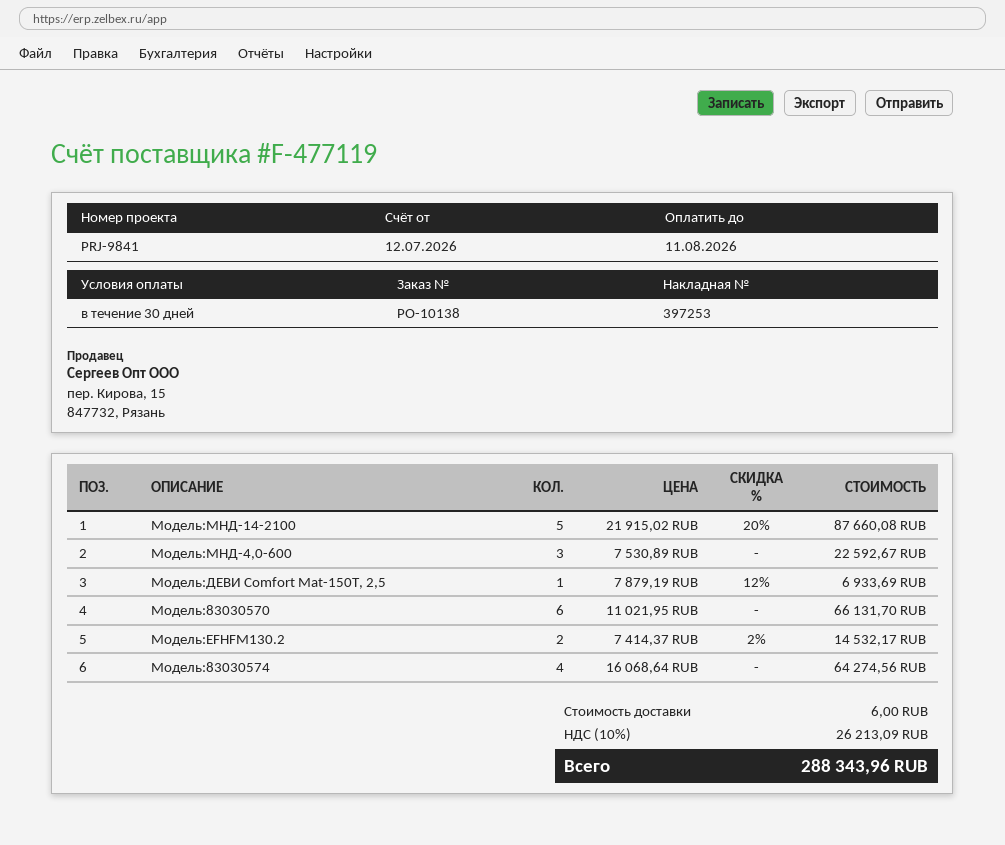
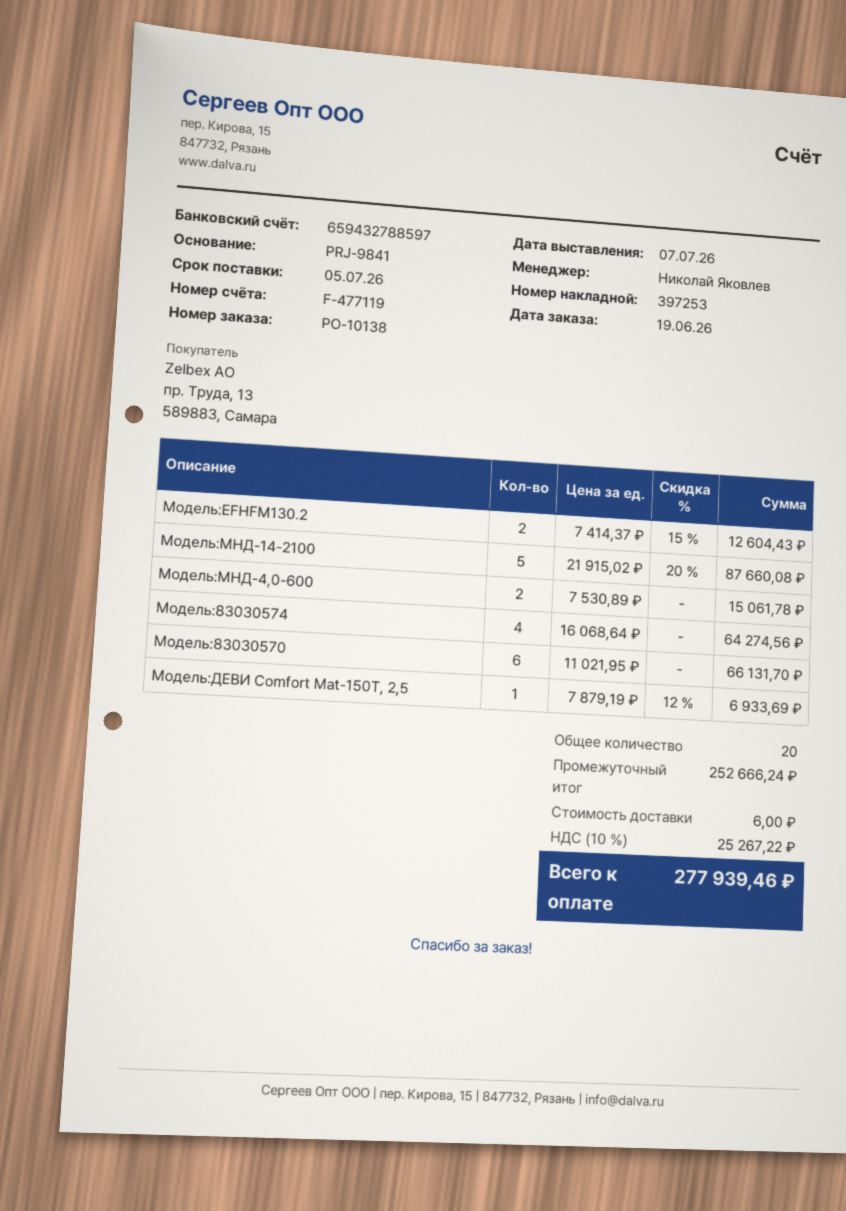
invoice date: 2026-07-12 -> 2026-07-07
Модель:МНД-4,0-600: 3 x 7530.89 = 22592.67 -> 2 x 7530.89 = 15061.78
Модель:EFHFM130.2: 2 x 7414.37 - 2% = 14532.17 -> 2 x 7414.37 - 15% = 12604.43
tax: 10% = 26213.09 -> 10% = 25267.22
total: 288343.96 -> 277939.46

